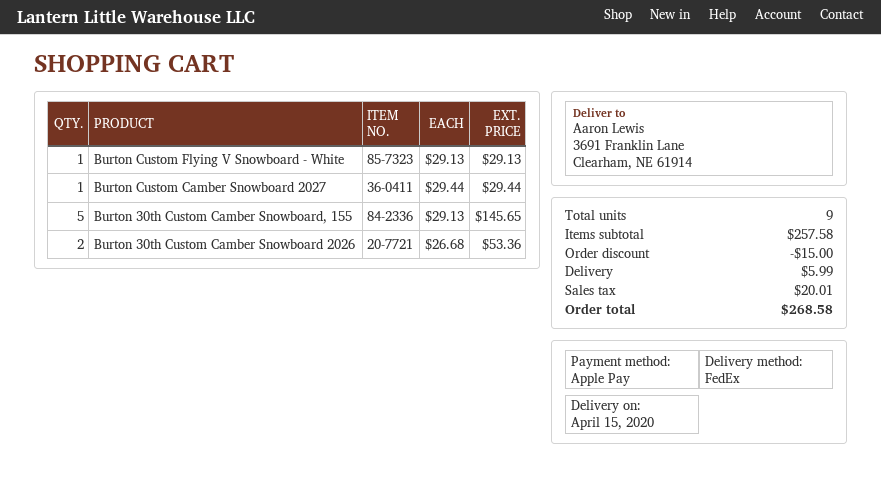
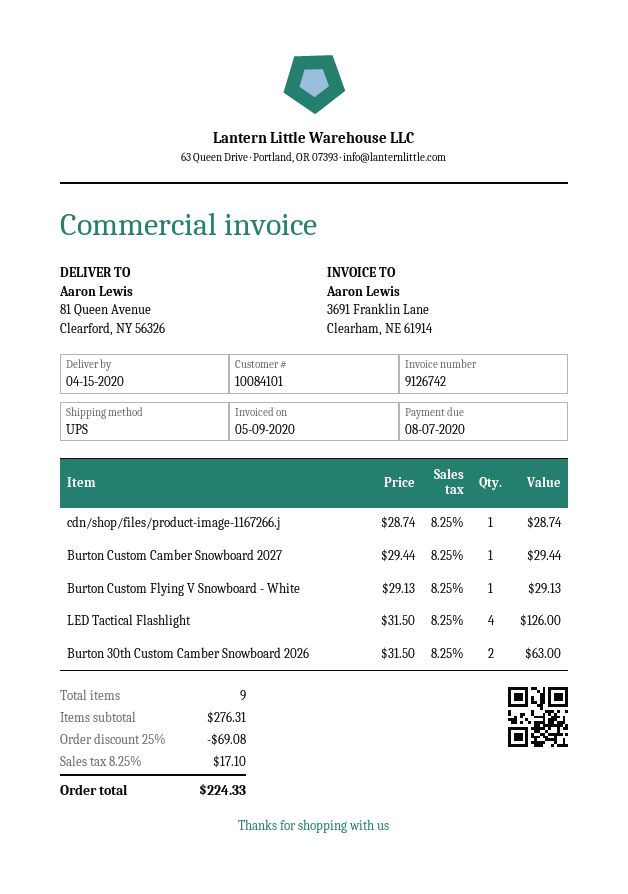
shipping method: FedEx -> UPS
ship to: 3691 Franklin Lane, Clearham, NE 61914 -> 81 Queen Avenue, Clearford, NY 56326
Burton 30th Custom Camber Snowboard, 155: 5 x 29.13 = 145.65 -> none
Burton 30th Custom Camber Snowboard 2026: 2 x 26.68 = 53.36 -> 2 x 31.50 = 63.00
cdn/shop/files/product-image-1167266.j: none -> 1 x 28.74 = 28.74
LED Tactical Flashlight: none -> 4 x 31.50 = 126.00
subtotal: 257.58 -> 276.31
discount: 15.00 -> 69.08
shipping: 5.99 -> none
tax: 20.01 -> 17.10
total: 268.58 -> 224.33

